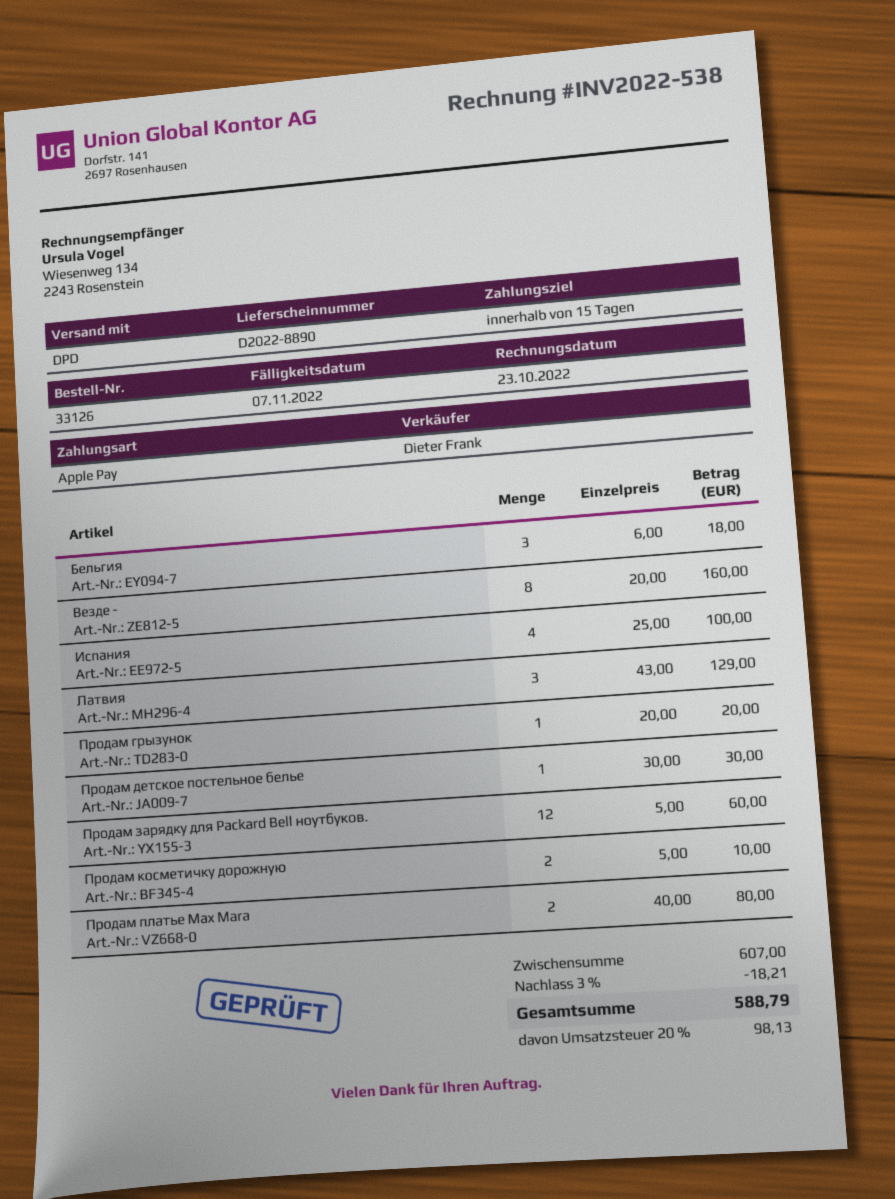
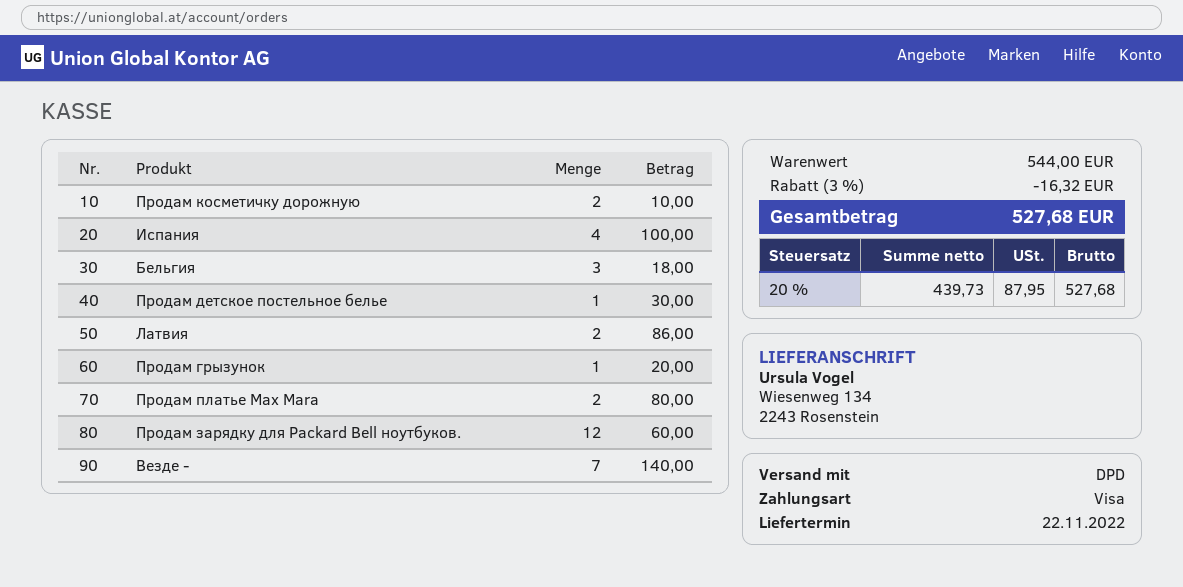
payment method: Apple Pay -> Visa
Везде -: 8 for 160.00 -> 7 for 140.00
Латвия: 3 for 129.00 -> 2 for 86.00
subtotal: 607.00 -> 544.00
discount: 3% = 18.21 -> 3% = 16.32
tax: 20% = 98.13 -> 20% = 87.95
total: 588.79 -> 527.68

